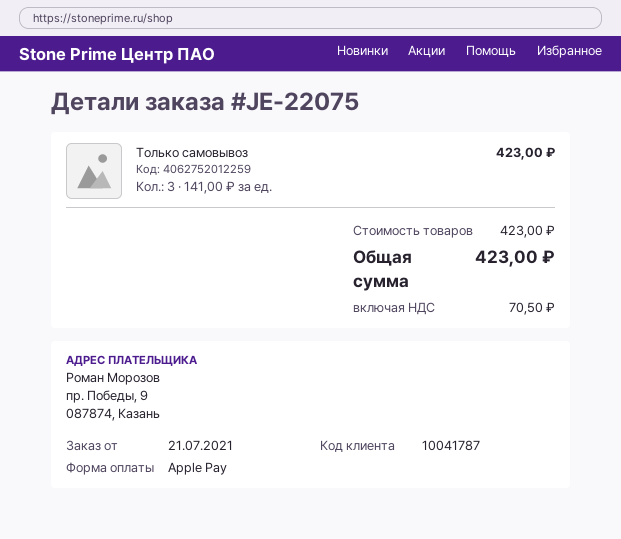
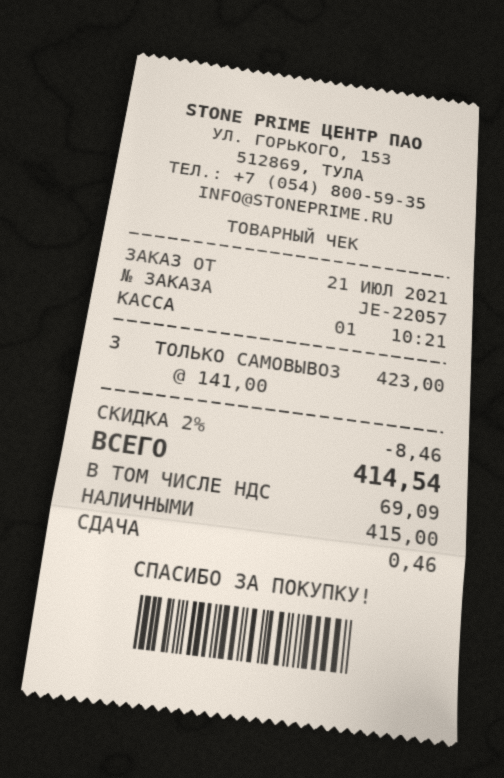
order number: JE-22075 -> JE-22057
payment method: Apple Pay -> cash
discount: none -> 2% = 8.46
tax: 70.50 -> 69.09
total: 423.00 -> 414.54

